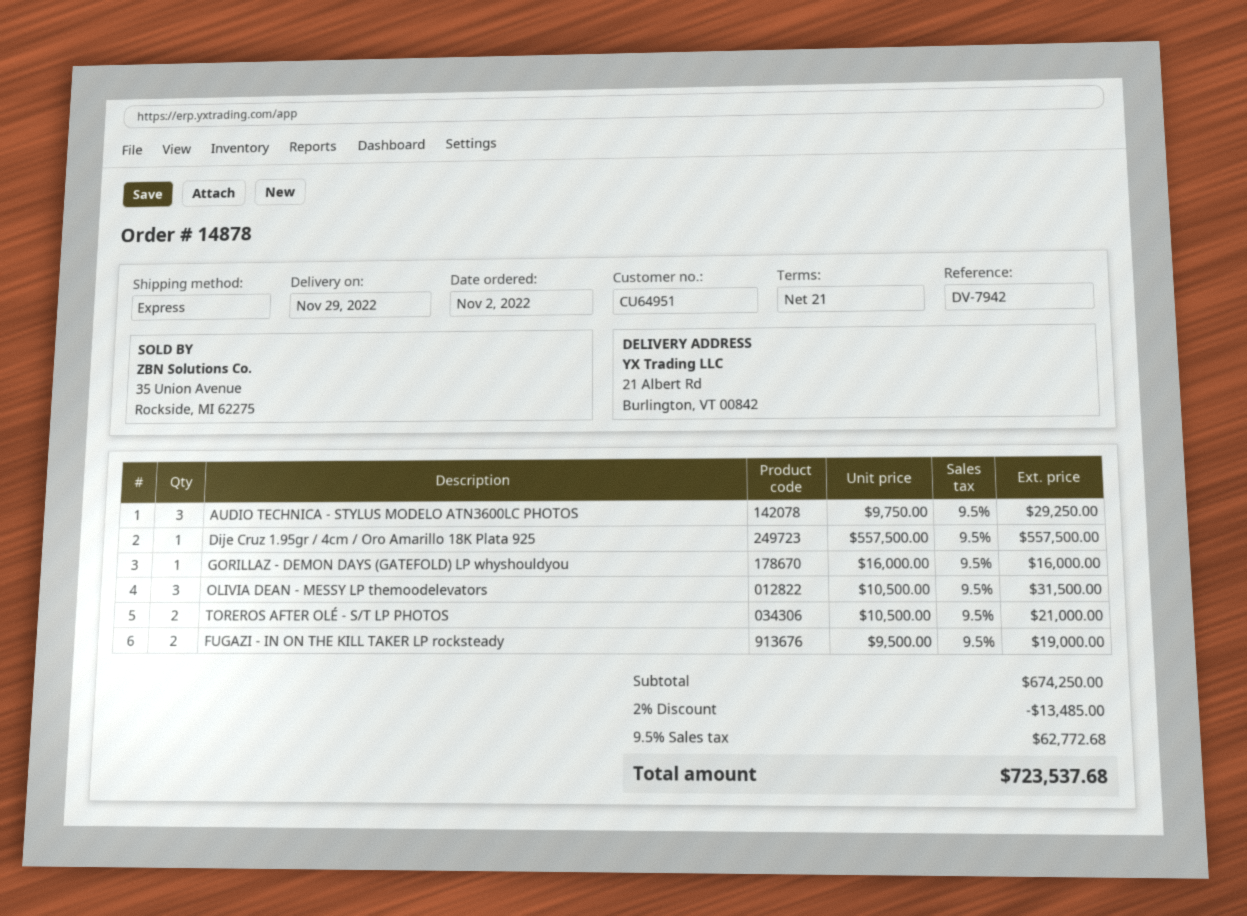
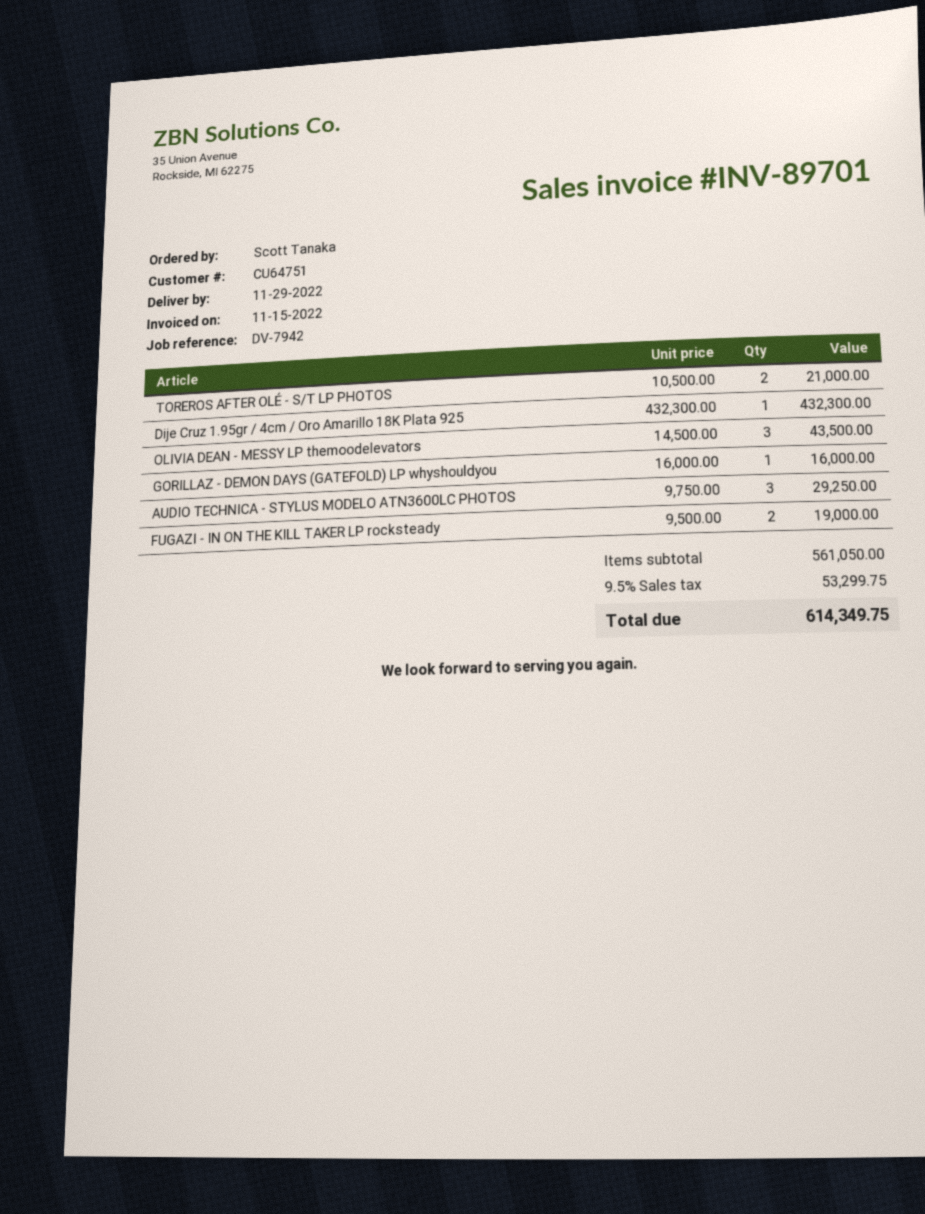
customer number: CU64951 -> CU64751
Dije Cruz 1.95gr / 4cm / Oro Amarillo 18K Plata 925: 1 x 557500.00 = 557500.00 -> 1 x 432300.00 = 432300.00
OLIVIA DEAN - MESSY LP themoodelevators: 3 x 10500.00 = 31500.00 -> 3 x 14500.00 = 43500.00
subtotal: 674250.00 -> 561050.00
discount: 2% = 13485.00 -> none
tax: 9.5% = 62772.68 -> 9.5% = 53299.75
total: 723537.68 -> 614349.75

